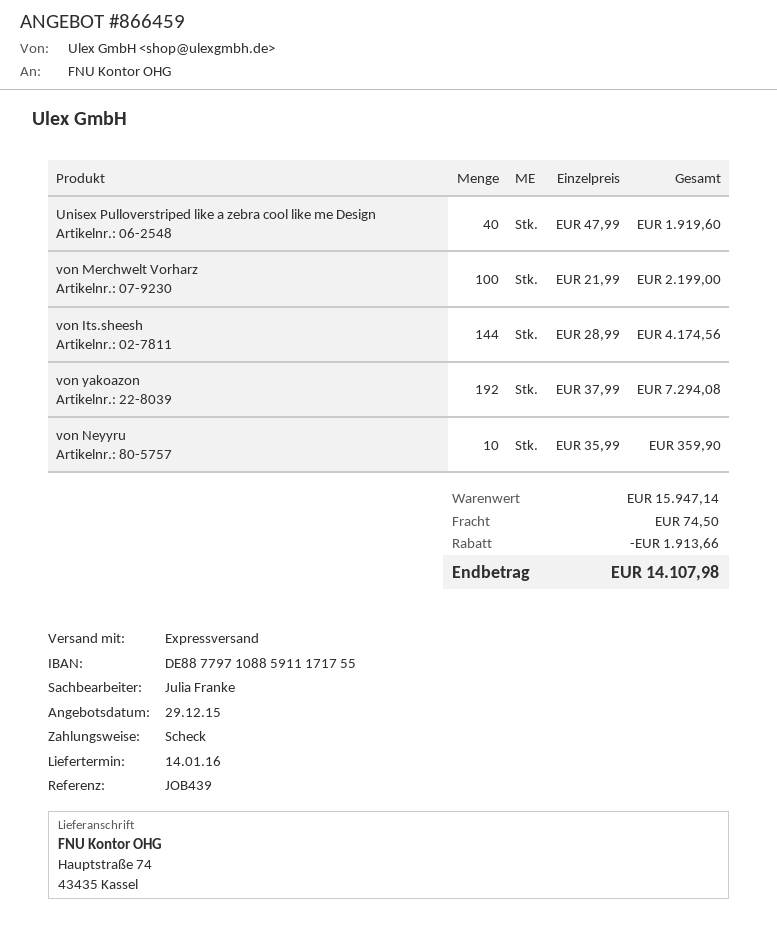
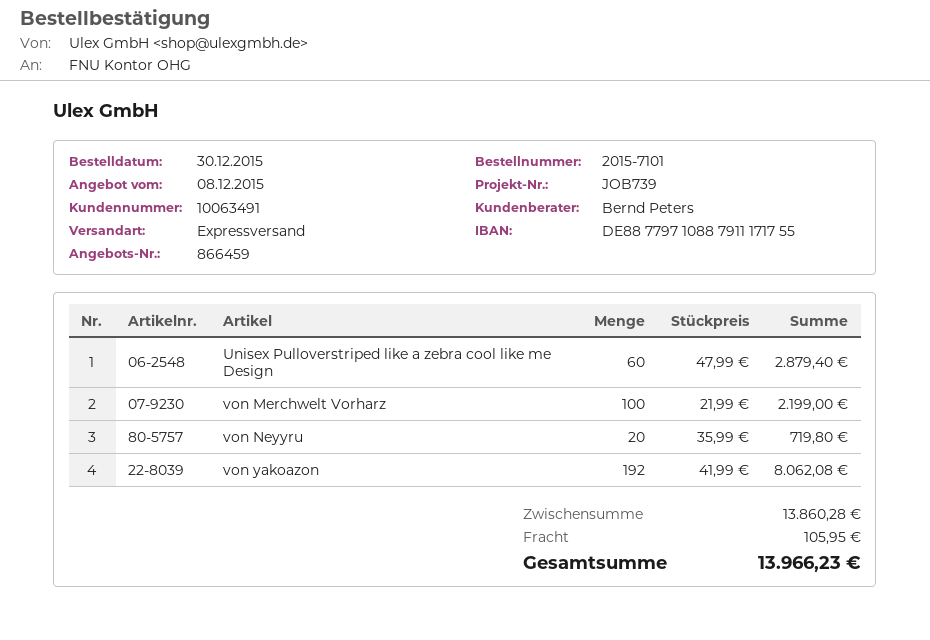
quote date: 2015-12-29 -> 2015-12-08
reference: JOB439 -> JOB739
sales rep: Julia Franke -> Bernd Peters
bank account: DE88779710885911171755 -> DE88779710887911171755
Unisex Pulloverstriped like a zebra cool like me Design: 40 x 47.99 = 1919.60 -> 60 x 47.99 = 2879.40
von Its.sheesh: 144 x 28.99 = 4174.56 -> none
von yakoazon: 192 x 37.99 = 7294.08 -> 192 x 41.99 = 8062.08
von Neyyru: 10 x 35.99 = 359.90 -> 20 x 35.99 = 719.80
subtotal: 15947.14 -> 13860.28
discount: 1913.66 -> none
shipping: 74.50 -> 105.95
total: 14107.98 -> 13966.23

